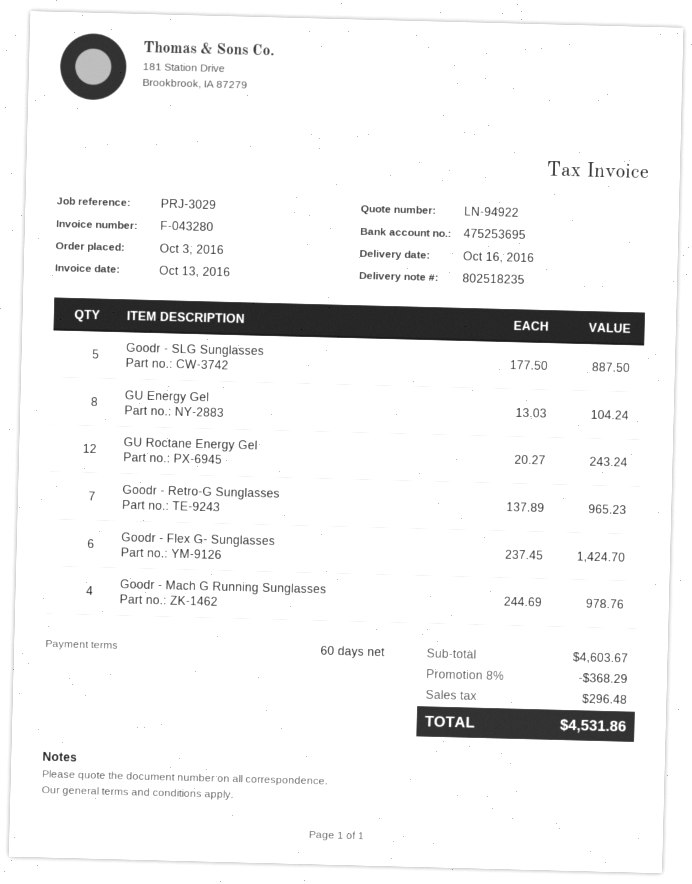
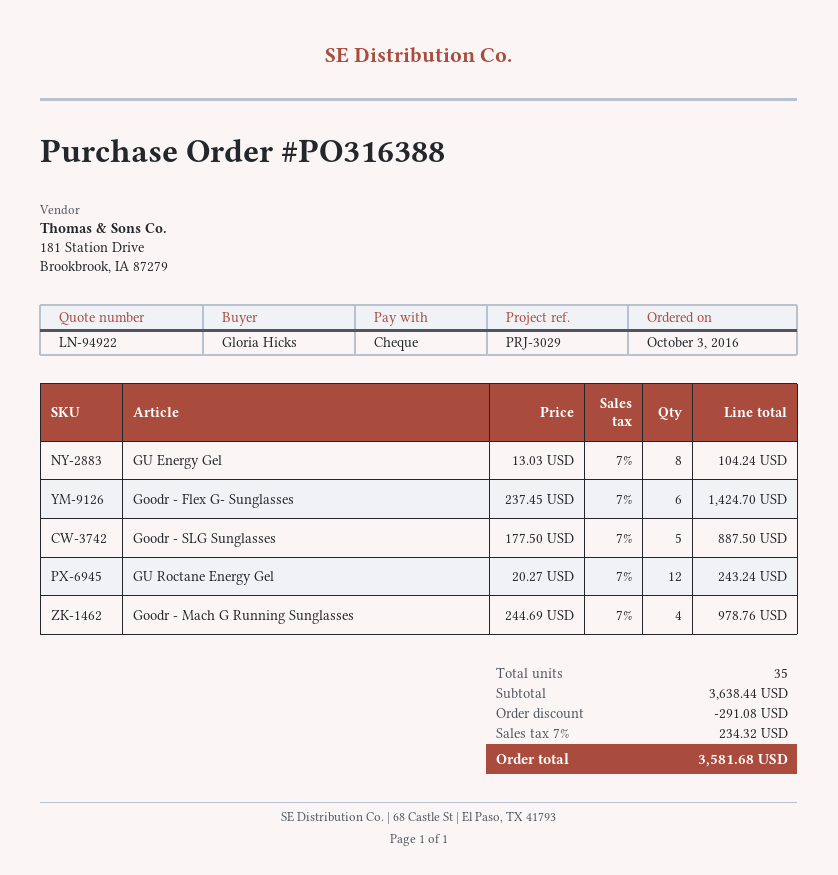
Goodr - Retro-G Sunglasses: 7 x 137.89 = 965.23 -> none
subtotal: 4603.67 -> 3638.44
discount: 368.29 -> 291.08
tax: 296.48 -> 234.32
total: 4531.86 -> 3581.68

